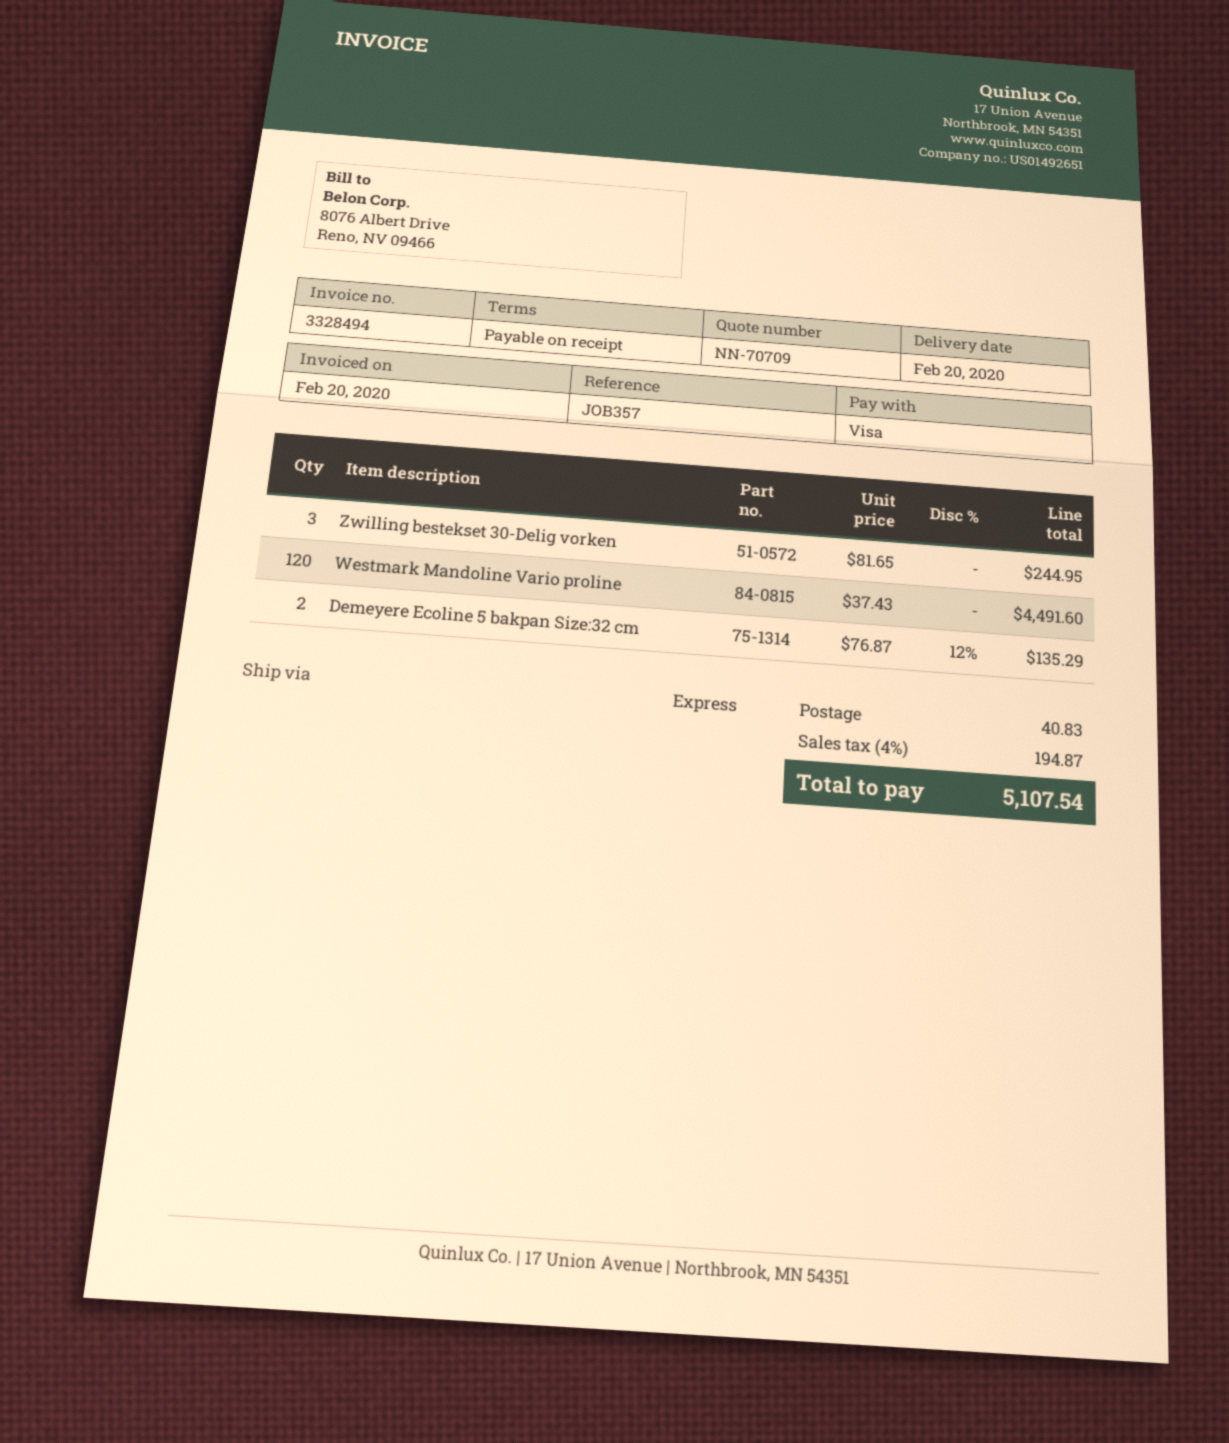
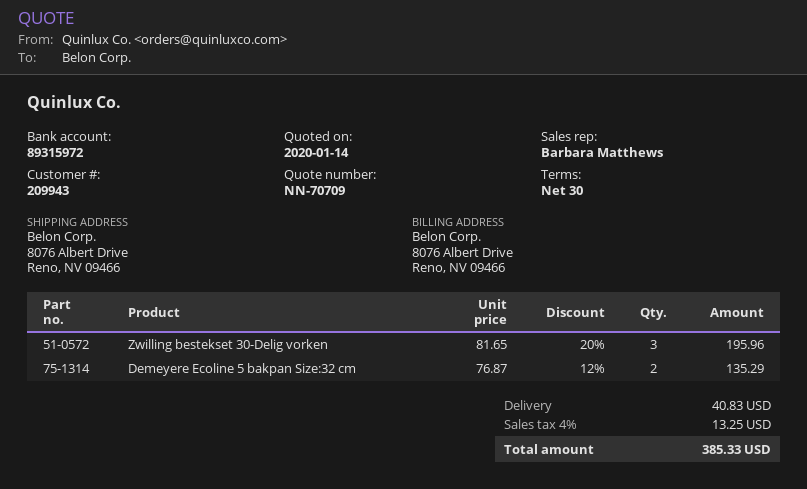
payment terms: on receipt -> 30 days
Zwilling bestekset 30-Delig vorken: 3 x 81.65 = 244.95 -> 3 x 81.65 - 20% = 195.96
Westmark Mandoline Vario proline: 120 x 37.43 = 4491.60 -> none
tax: 4% = 194.87 -> 4% = 13.25
total: 5107.54 -> 385.33

